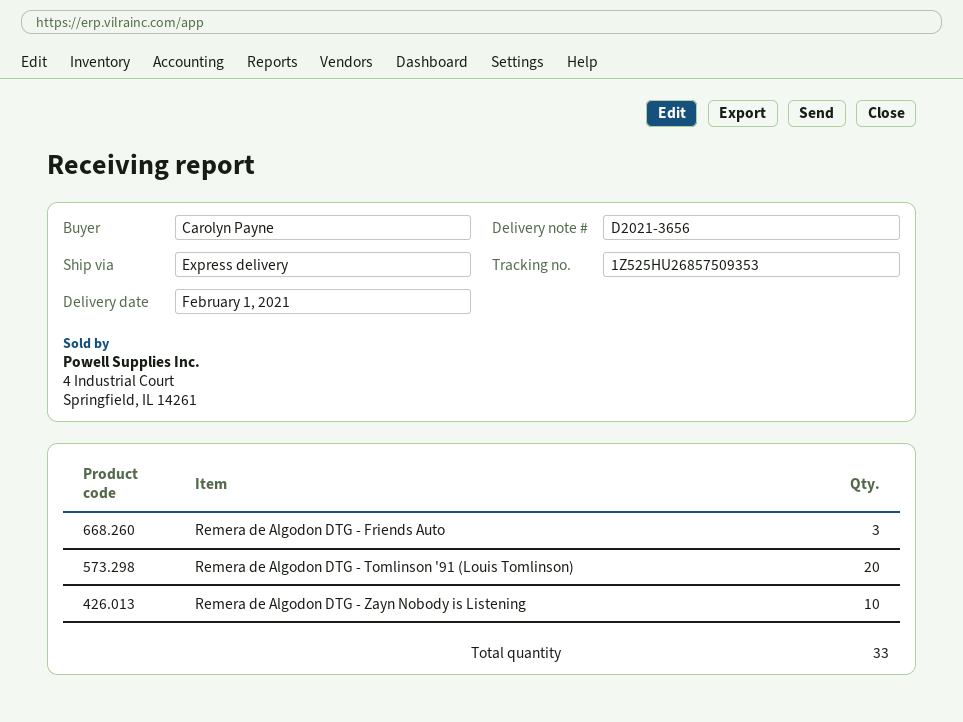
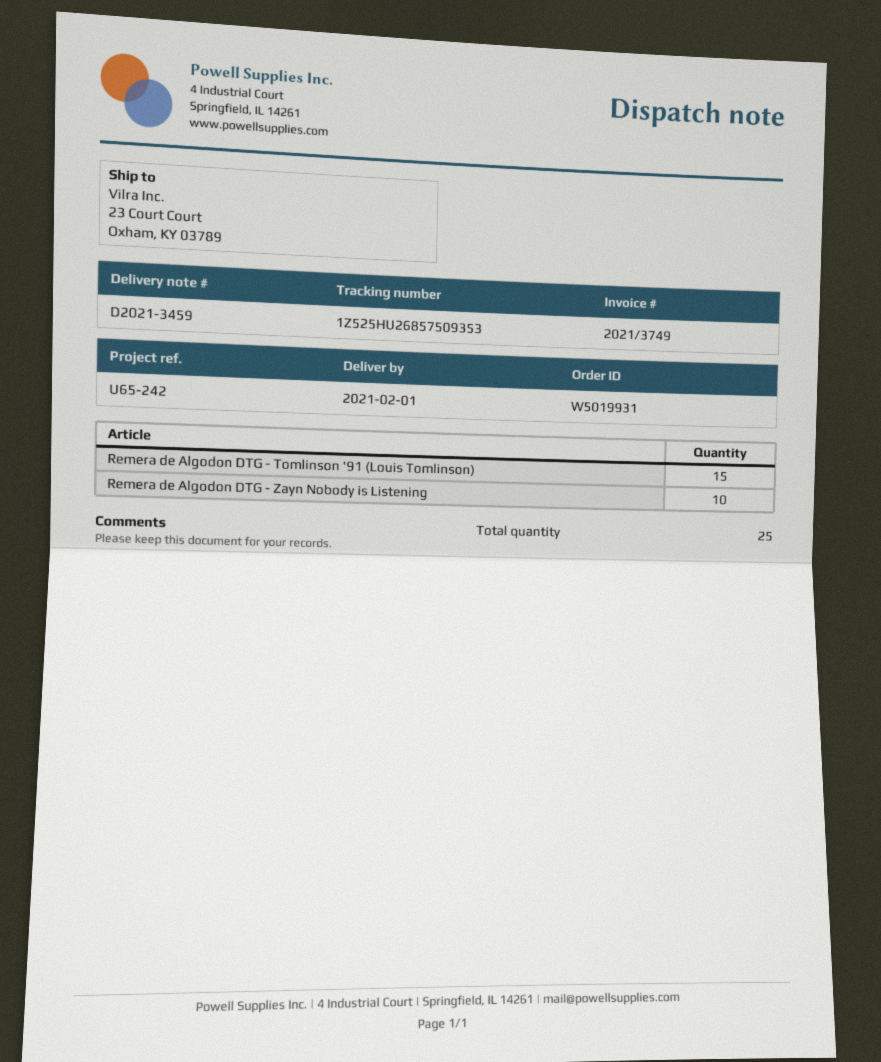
delivery note number: D2021-3656 -> D2021-3459
Remera de Algodon DTG - Friends Auto: 3 -> none
Remera de Algodon DTG - Tomlinson '91 (Louis Tomlinson): 20 -> 15
total quantity: 33 -> 25

